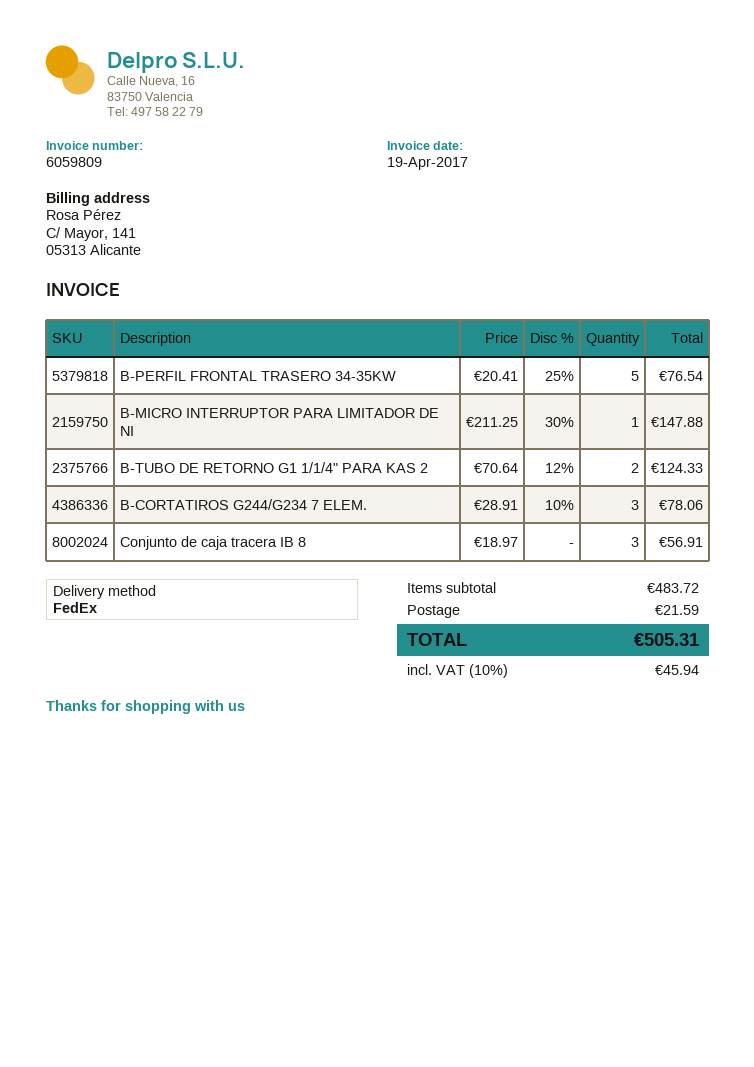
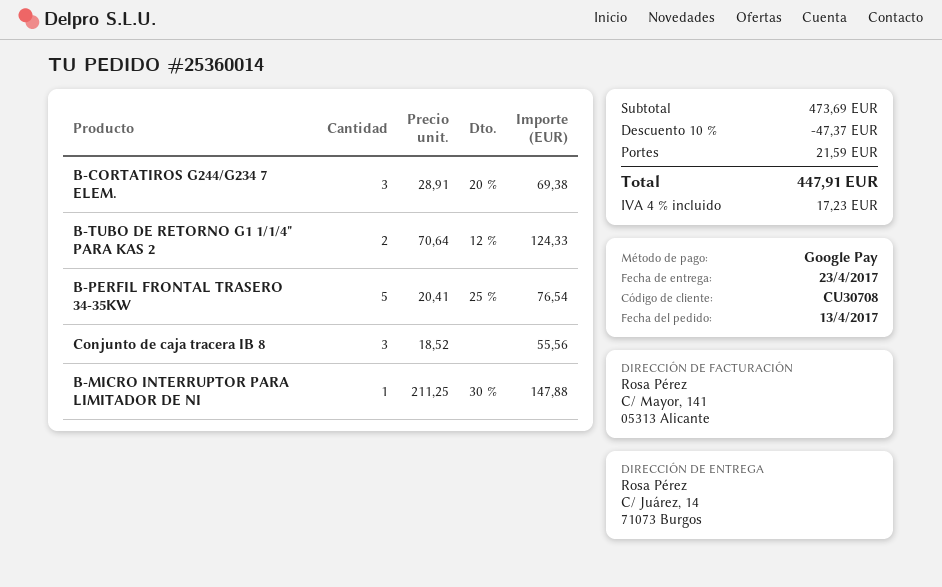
B-CORTATIROS G244/G234 7 ELEM.: 3 x 28.91 - 10% = 78.06 -> 3 x 28.91 - 20% = 69.38
Conjunto de caja tracera IB 8: 3 x 18.97 = 56.91 -> 3 x 18.52 = 55.56
subtotal: 483.72 -> 473.69
discount: none -> 10% = 47.37
tax: 10% = 45.94 -> 4% = 17.23
total: 505.31 -> 447.91

